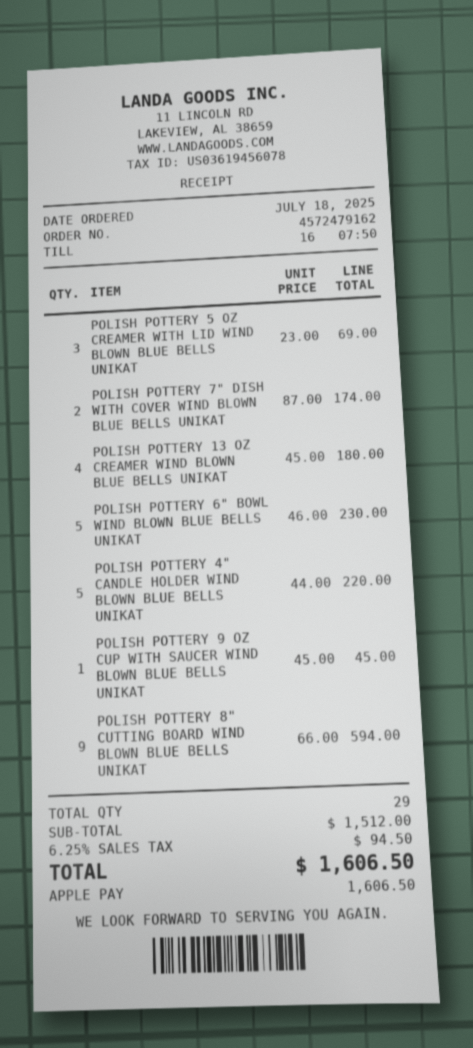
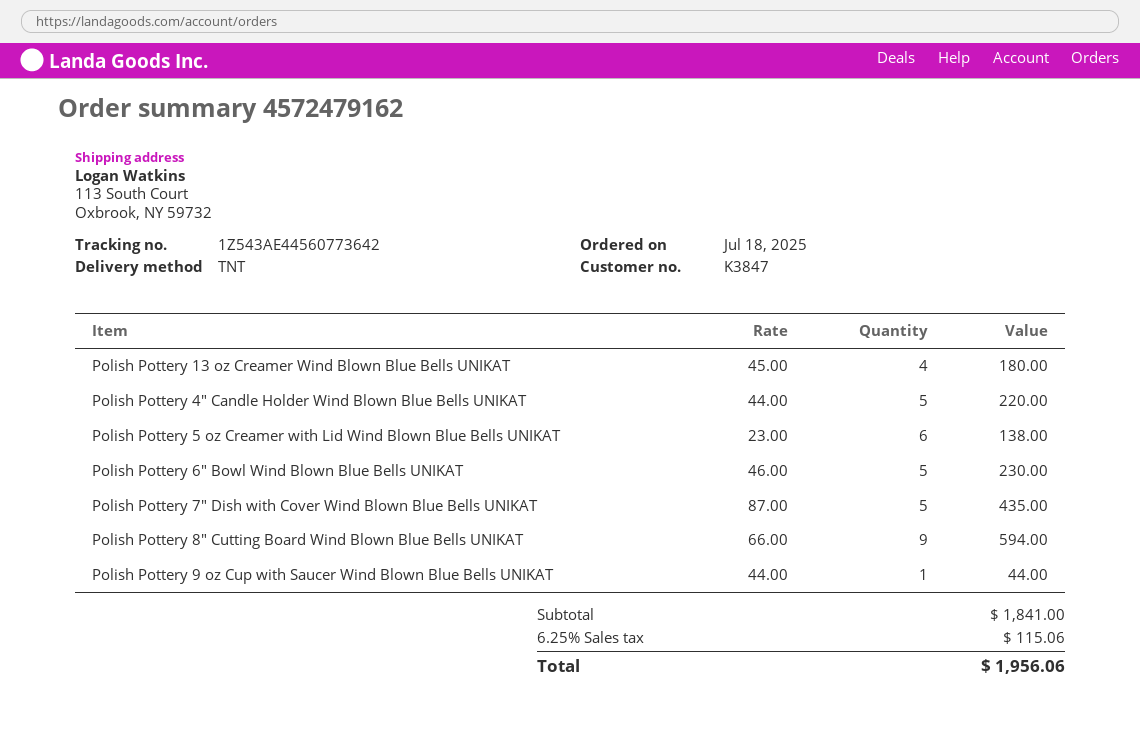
POLISH POTTERY 5 OZ CREAMER WITH LID WIND BLOWN BLUE BELLS UNIKAT: 3 x 23.00 = 69.00 -> 6 x 23.00 = 138.00
POLISH POTTERY 7" DISH WITH COVER WIND BLOWN BLUE BELLS UNIKAT: 2 x 87.00 = 174.00 -> 5 x 87.00 = 435.00
POLISH POTTERY 9 OZ CUP WITH SAUCER WIND BLOWN BLUE BELLS UNIKAT: 1 x 45.00 = 45.00 -> 1 x 44.00 = 44.00
subtotal: 1512.00 -> 1841.00
tax: 6.25% = 94.50 -> 6.25% = 115.06
total: 1606.50 -> 1956.06

